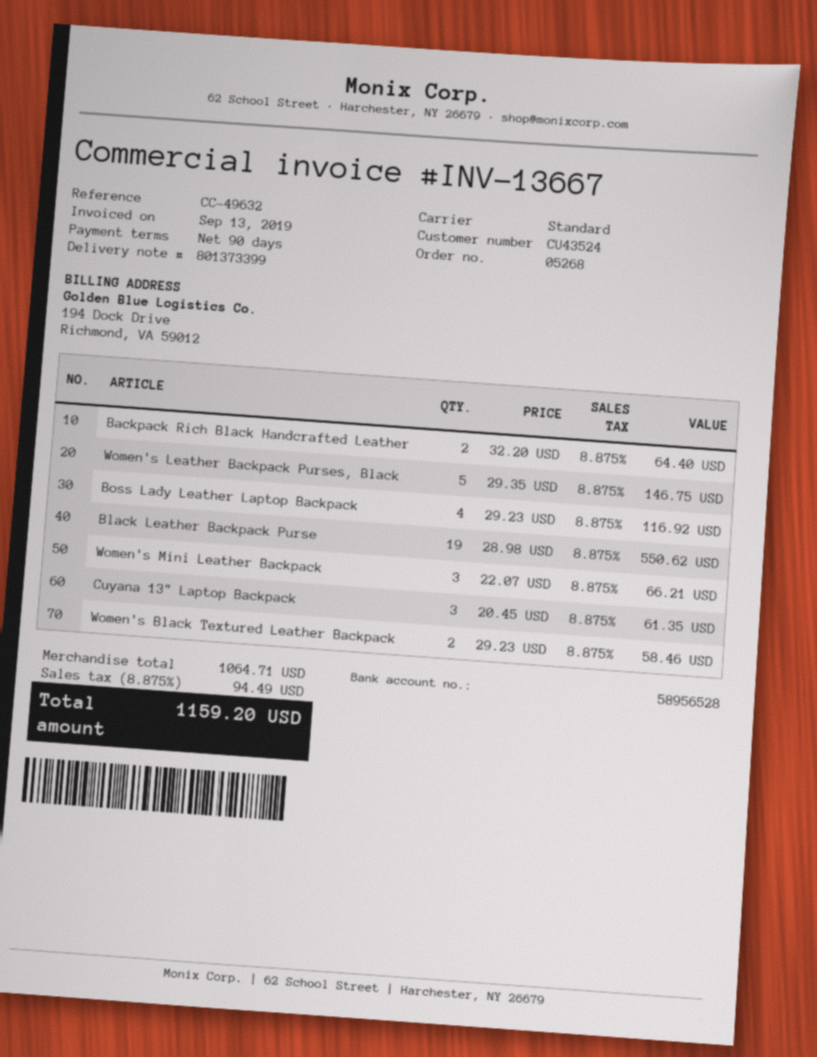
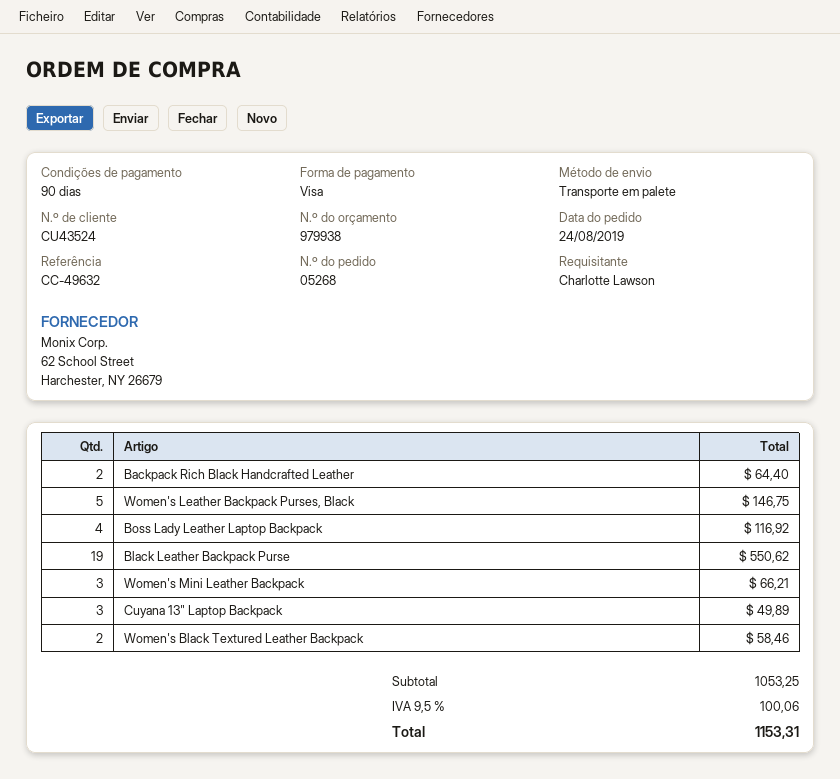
shipping method: standard -> pallet freight
Cuyana 13" Laptop Backpack: 3 for 61.35 -> 3 for 49.89
subtotal: 1064.71 -> 1053.25
tax: 8.875% = 94.49 -> 9.5% = 100.06
total: 1159.20 -> 1153.31

